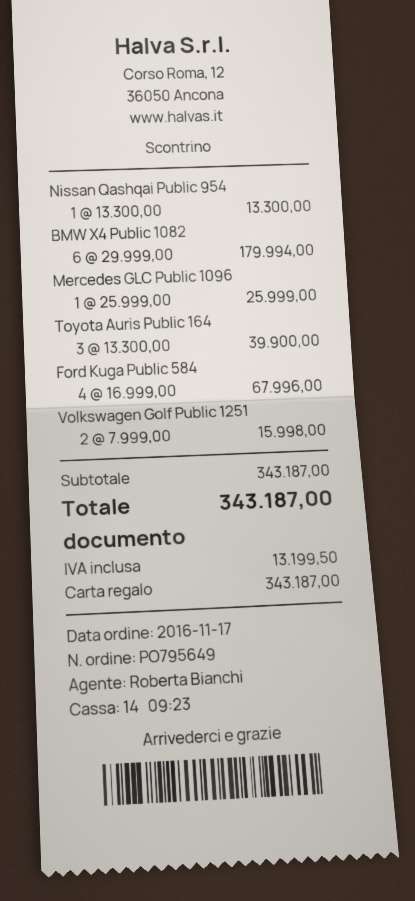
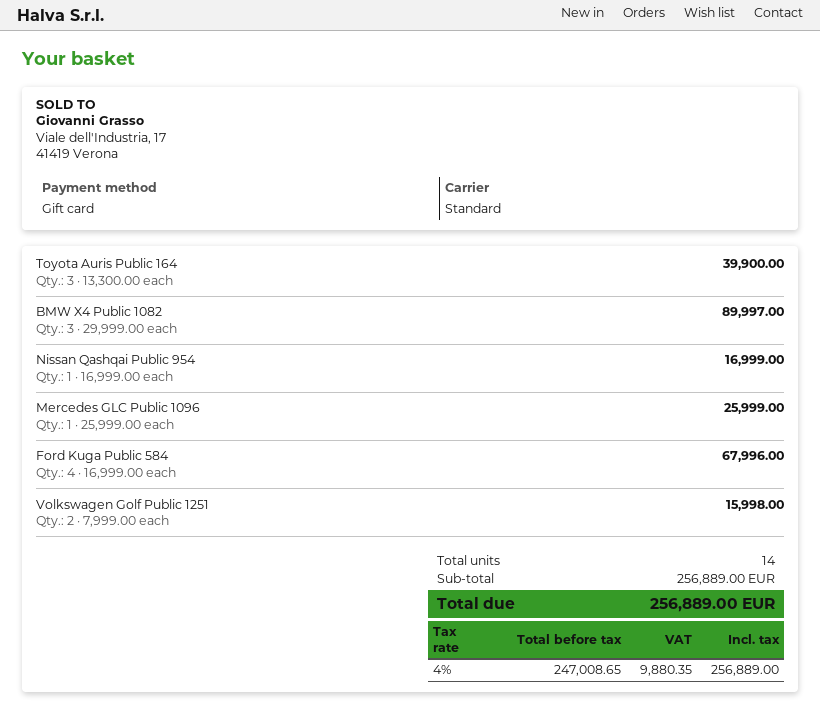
Nissan Qashqai Public 954: 1 x 13300.00 = 13300.00 -> 1 x 16999.00 = 16999.00
BMW X4 Public 1082: 6 x 29999.00 = 179994.00 -> 3 x 29999.00 = 89997.00
subtotal: 343187.00 -> 256889.00
tax: 13199.50 -> 9880.35
total: 343187.00 -> 256889.00

